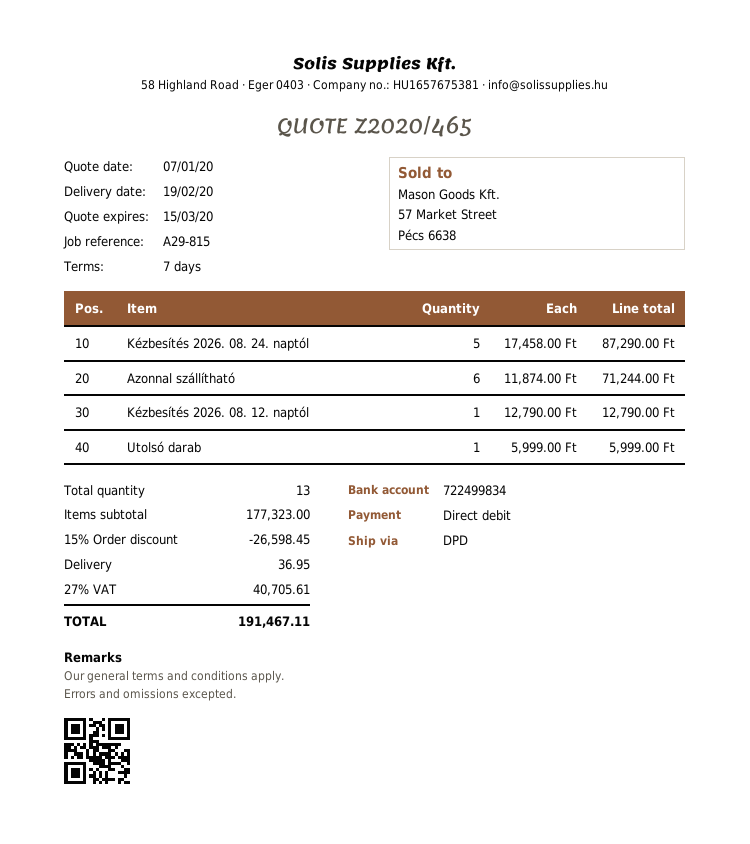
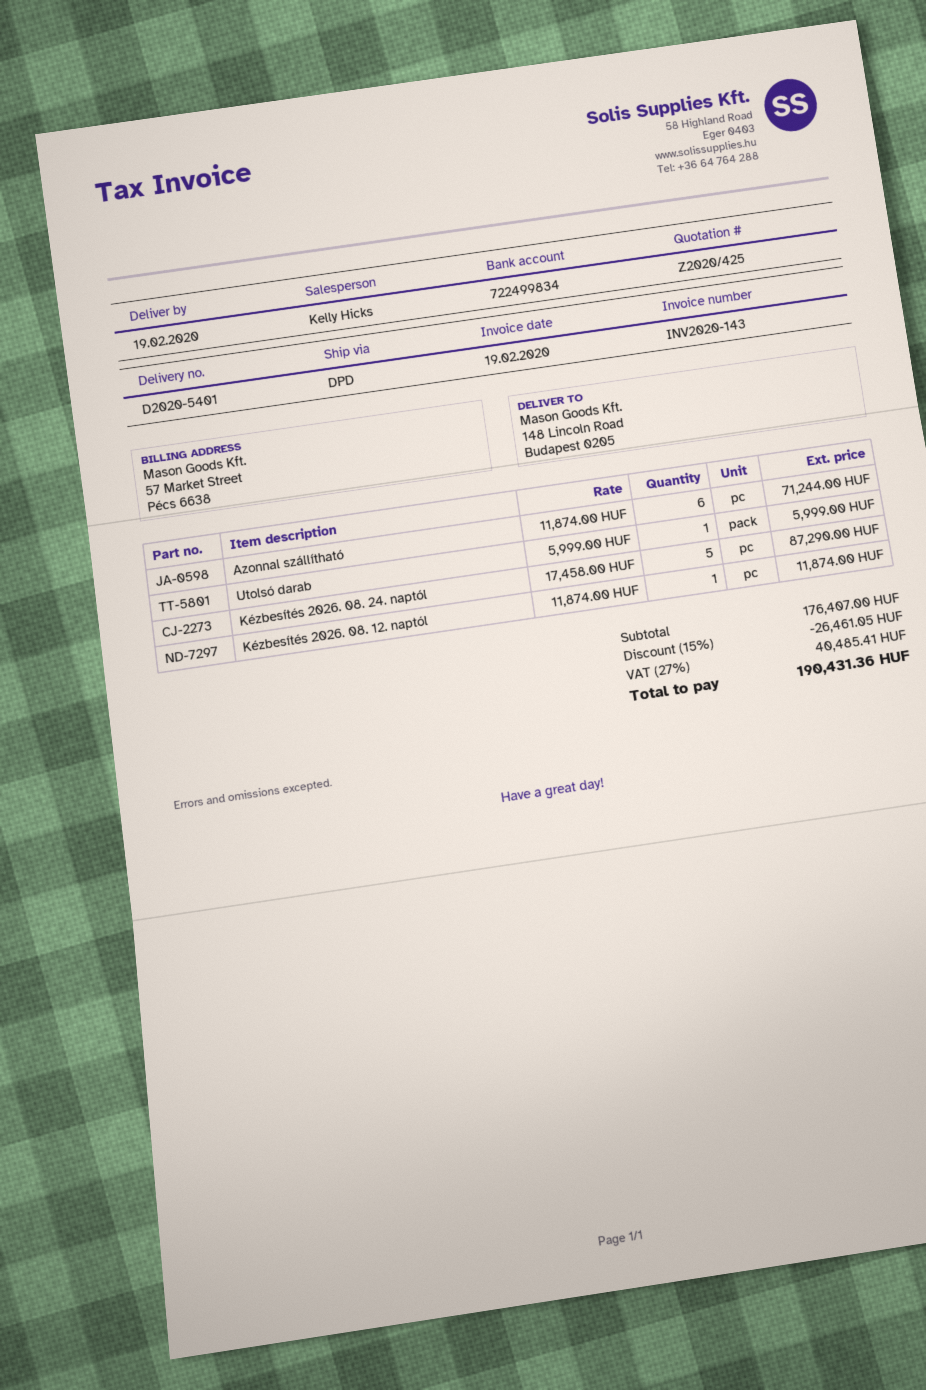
quote number: Z2020/465 -> Z2020/425
Kézbesítés 2026. 08. 12. naptól: 1 x 12790.00 = 12790.00 -> 1 x 11874.00 = 11874.00
subtotal: 177323.00 -> 176407.00
discount: 15% = 26598.45 -> 15% = 26461.05
shipping: 36.95 -> none
tax: 27% = 40705.61 -> 27% = 40485.41
total: 191467.11 -> 190431.36

